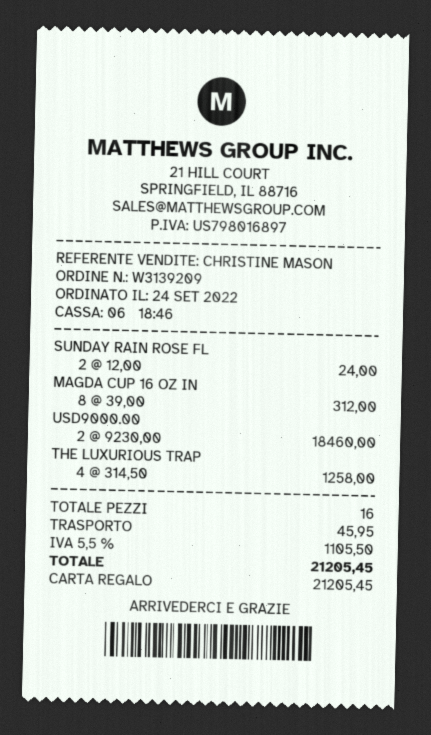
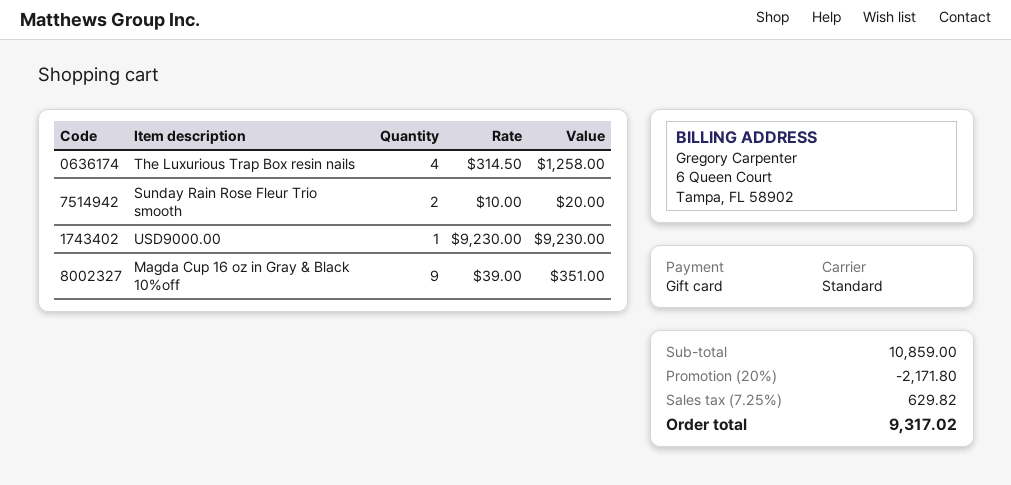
SUNDAY RAIN ROSE FL: 2 x 12.00 = 24.00 -> 2 x 10.00 = 20.00
MAGDA CUP 16 OZ IN: 8 x 39.00 = 312.00 -> 9 x 39.00 = 351.00
USD9000.00: 2 x 9230.00 = 18460.00 -> 1 x 9230.00 = 9230.00
discount: none -> 20% = 2171.80
shipping: 45.95 -> none
tax: 5.5% = 1105.50 -> 7.25% = 629.82
total: 21205.45 -> 9317.02

